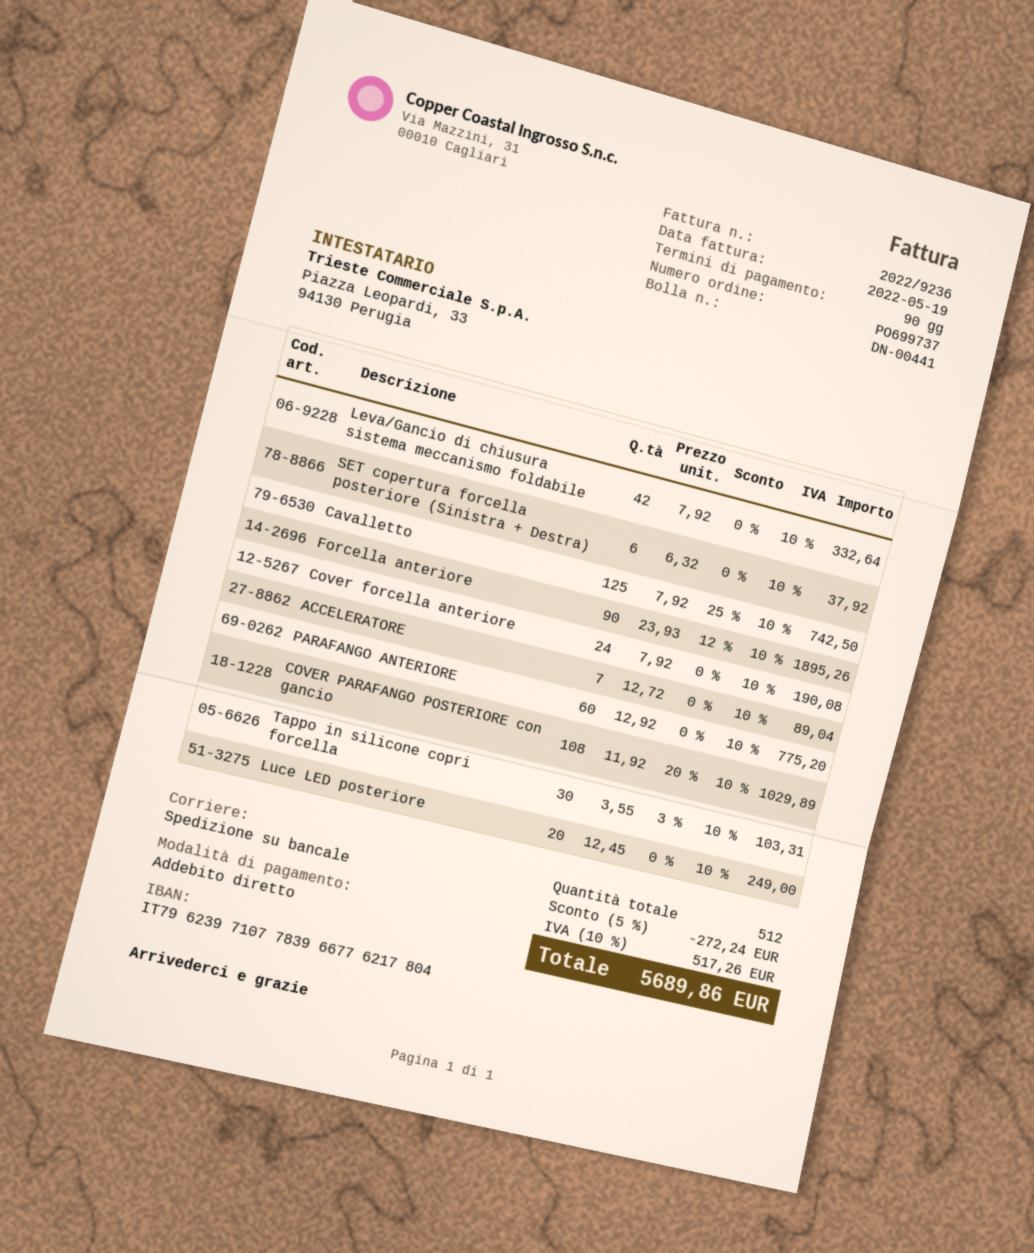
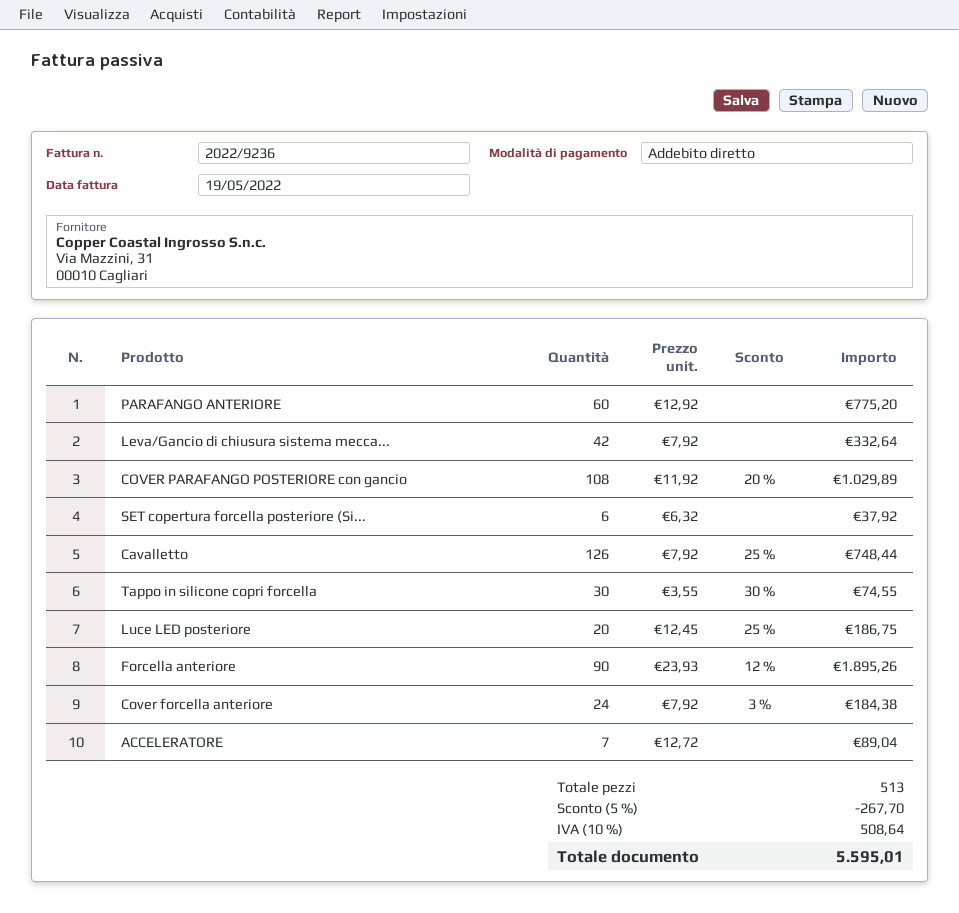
Cavalletto: 125 x 7.92 - 25% = 742.50 -> 126 x 7.92 - 25% = 748.44
Cover forcella anteriore: 24 x 7.92 = 190.08 -> 24 x 7.92 - 3% = 184.38
Tappo in silicone copri forcella: 30 x 3.55 - 3% = 103.31 -> 30 x 3.55 - 30% = 74.55
Luce LED posteriore: 20 x 12.45 = 249.00 -> 20 x 12.45 - 25% = 186.75
total quantity: 512 -> 513
discount: 5% = 272.24 -> 5% = 267.70
tax: 10% = 517.26 -> 10% = 508.64
total: 5689.86 -> 5595.01

